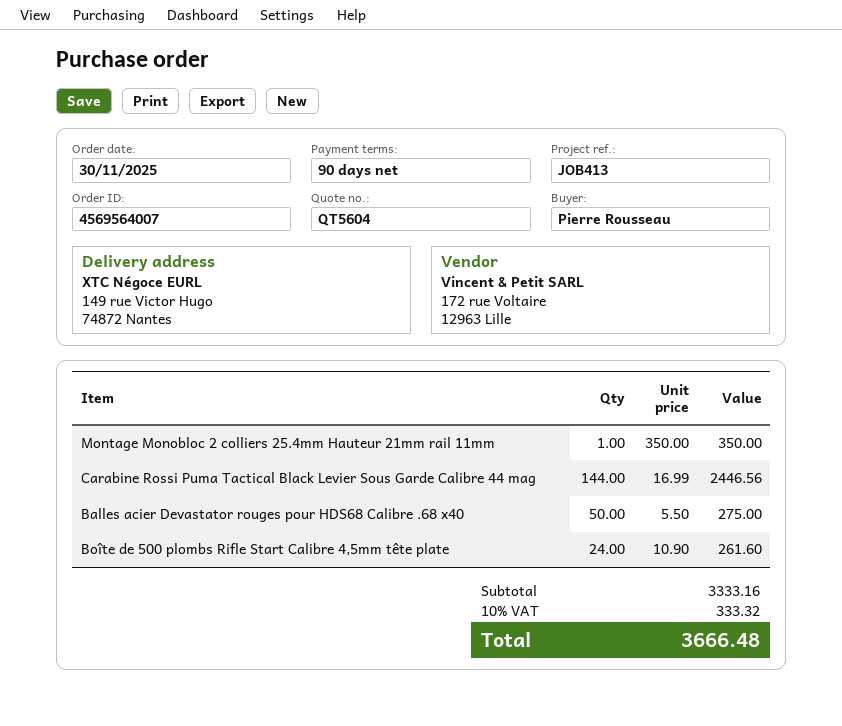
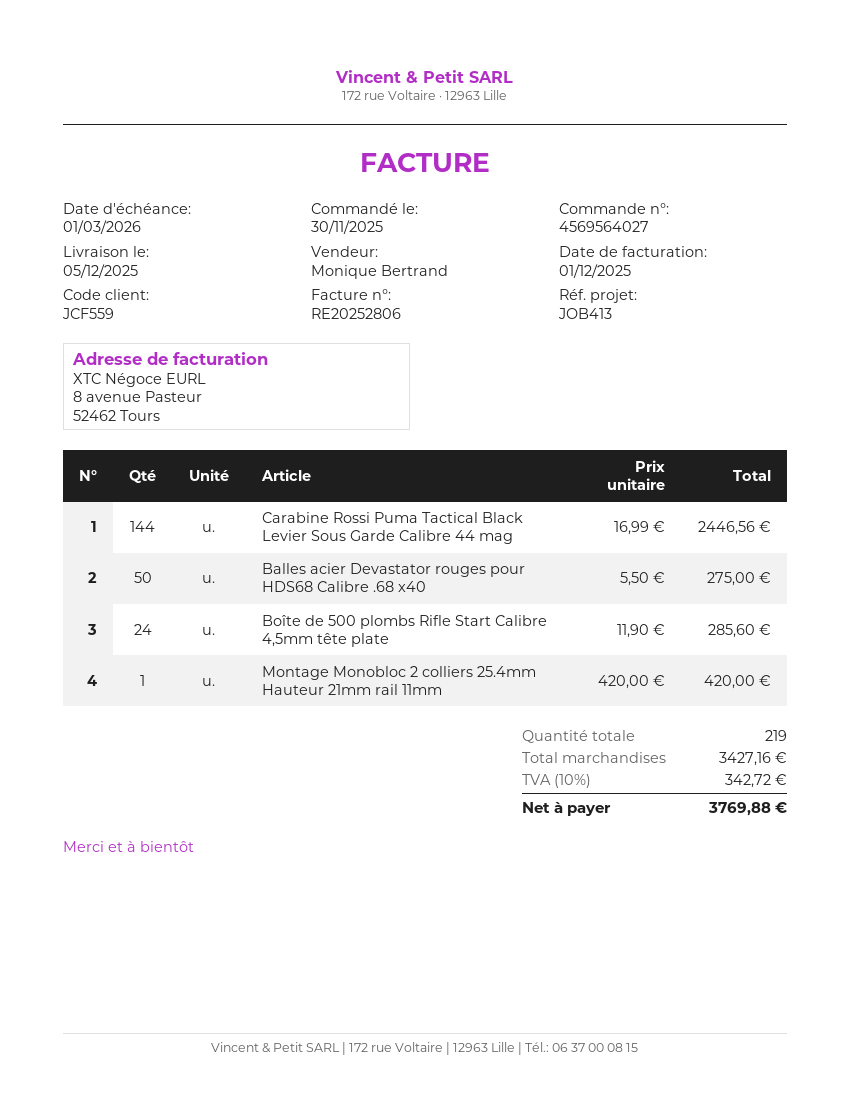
order number: 4569564007 -> 4569564027
Montage Monobloc 2 colliers 25.4mm Hauteur 21mm rail 11mm: 1 x 350.00 = 350.00 -> 1 x 420.00 = 420.00
Boîte de 500 plombs Rifle Start Calibre 4,5mm tête plate: 24 x 10.90 = 261.60 -> 24 x 11.90 = 285.60
subtotal: 3333.16 -> 3427.16
tax: 10% = 333.32 -> 10% = 342.72
total: 3666.48 -> 3769.88

